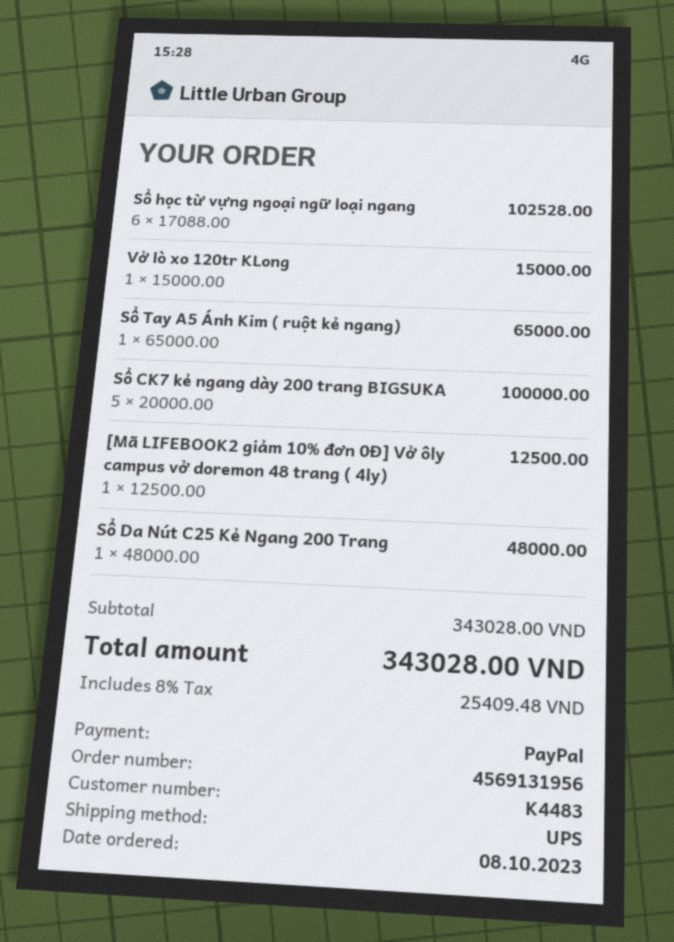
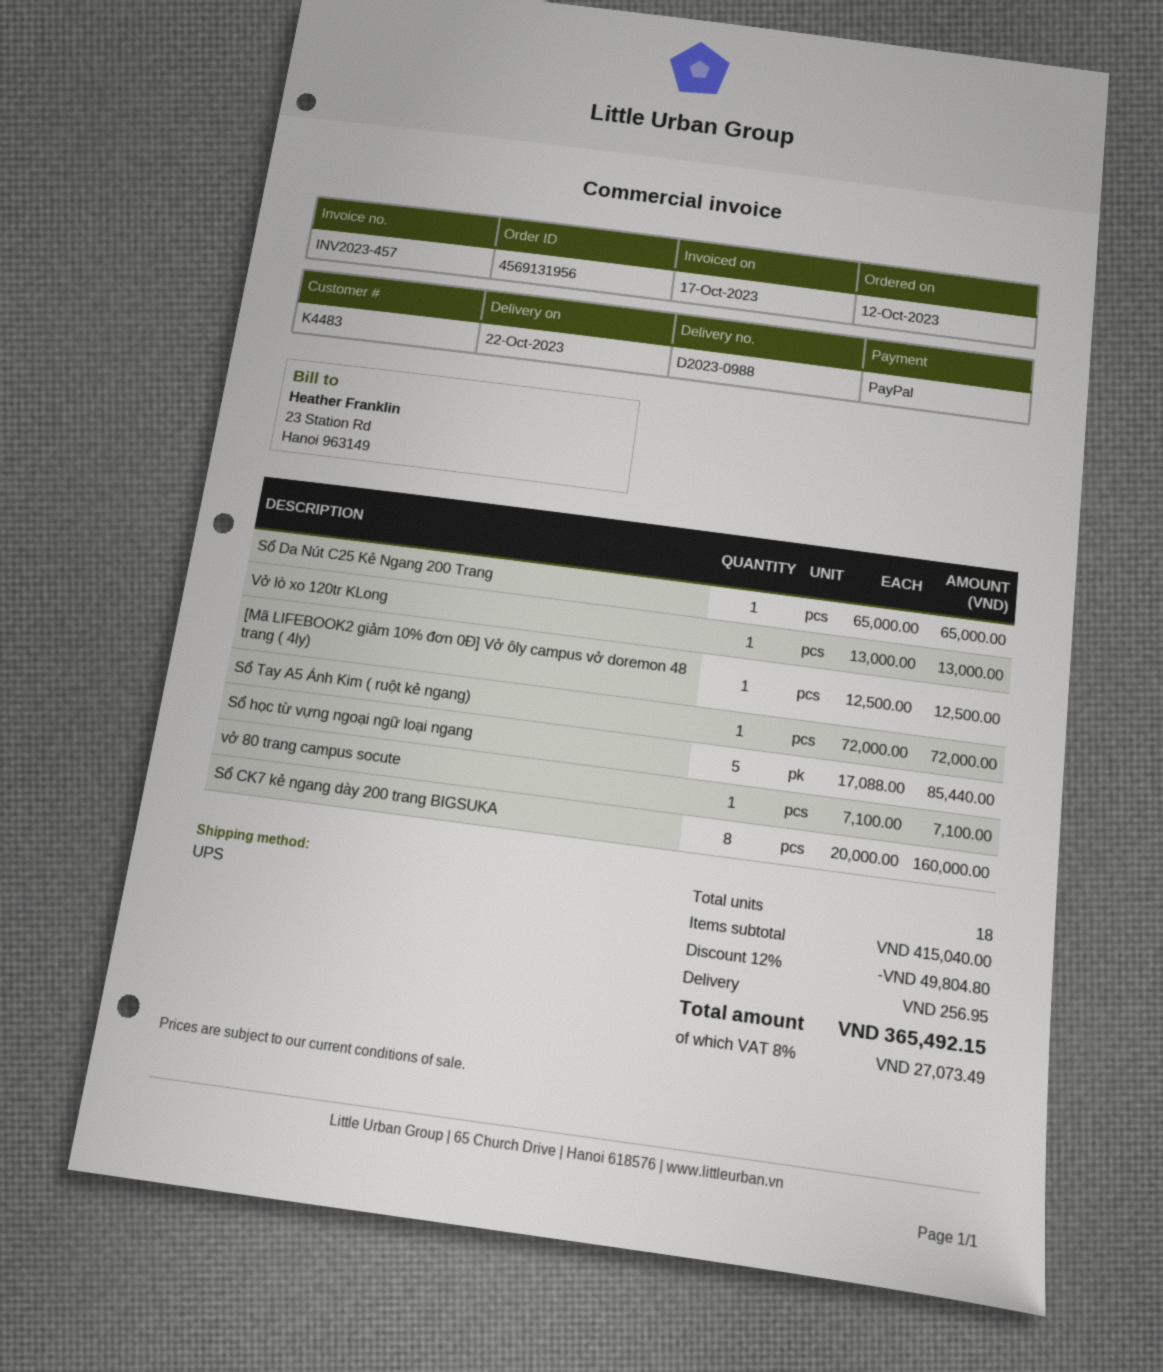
order date: 2023-10-08 -> 2023-10-12
Sổ học từ vựng ngoại ngữ loại ngang: 6 x 17088.00 = 102528.00 -> 5 x 17088.00 = 85440.00
Vở lò xo 120tr KLong: 1 x 15000.00 = 15000.00 -> 1 x 13000.00 = 13000.00
Sổ Tay A5 Ánh Kim ( ruột kẻ ngang): 1 x 65000.00 = 65000.00 -> 1 x 72000.00 = 72000.00
Sổ CK7 kẻ ngang dày 200 trang BIGSUKA: 5 x 20000.00 = 100000.00 -> 8 x 20000.00 = 160000.00
Sổ Da Nút C25 Kẻ Ngang 200 Trang: 1 x 48000.00 = 48000.00 -> 1 x 65000.00 = 65000.00
vở 80 trang campus socute: none -> 1 x 7100.00 = 7100.00
subtotal: 343028.00 -> 415040.00
discount: none -> 12% = 49804.80
shipping: none -> 256.95
tax: 8% = 25409.48 -> 8% = 27073.49
total: 343028.00 -> 365492.15

